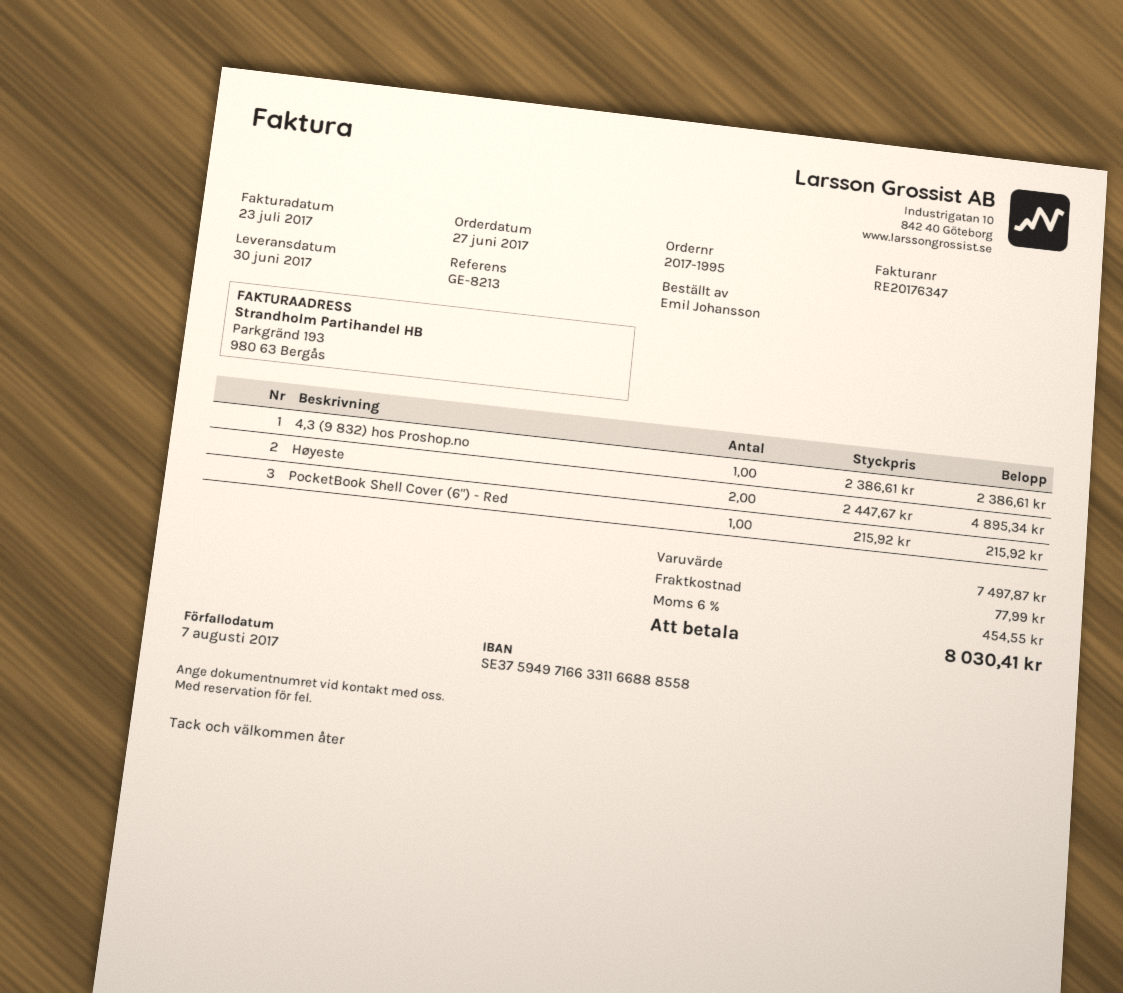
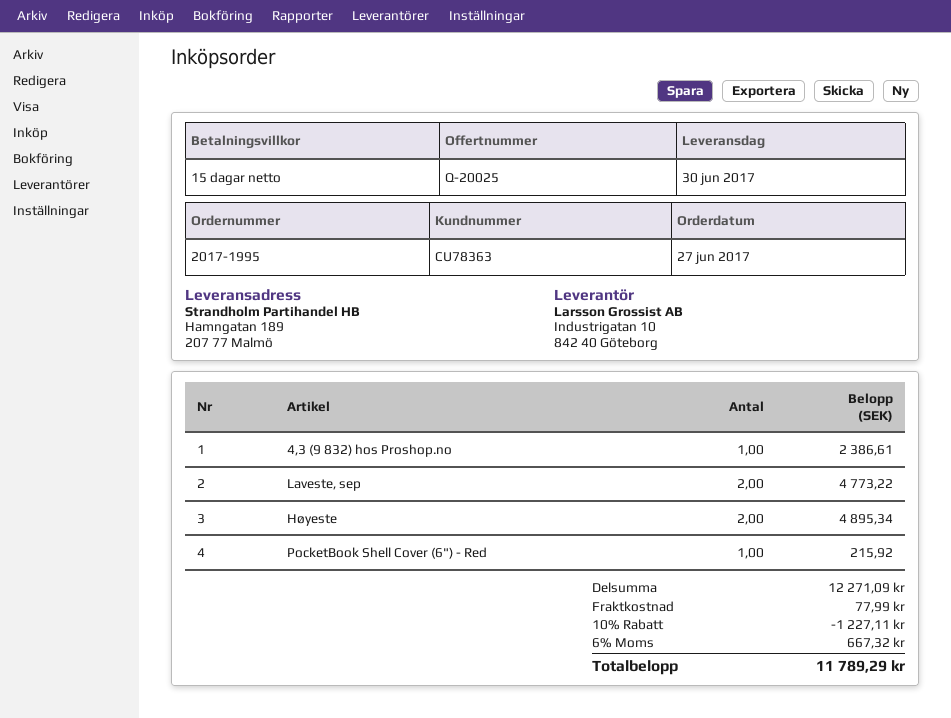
Laveste, sep: none -> 2 for 4773.22
subtotal: 7497.87 -> 12271.09
discount: none -> 10% = 1227.11
tax: 6% = 454.55 -> 6% = 667.32
total: 8030.41 -> 11789.29

